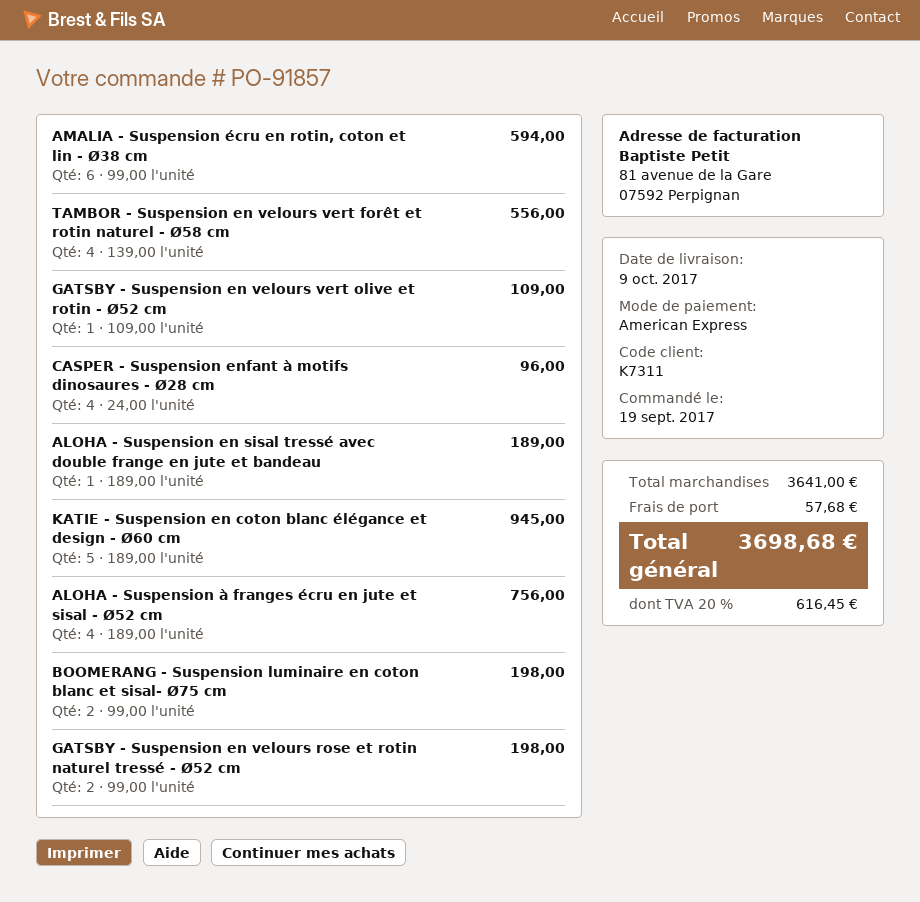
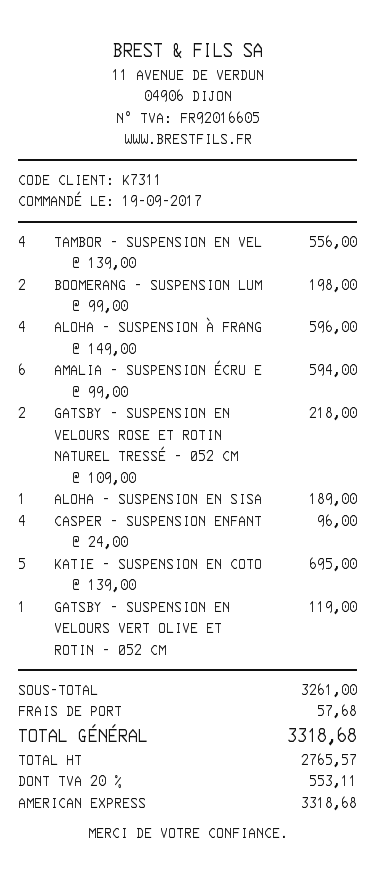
GATSBY - Suspension en velours vert olive et rotin - Ø52 cm: 1 x 109.00 = 109.00 -> 1 x 119.00 = 119.00
KATIE - Suspension en coton blanc élégance et design - Ø60 cm: 5 x 189.00 = 945.00 -> 5 x 139.00 = 695.00
ALOHA - Suspension à franges écru en jute et sisal - Ø52 cm: 4 x 189.00 = 756.00 -> 4 x 149.00 = 596.00
GATSBY - Suspension en velours rose et rotin naturel tressé - Ø52 cm: 2 x 99.00 = 198.00 -> 2 x 109.00 = 218.00
subtotal: 3641.00 -> 3261.00
tax: 20% = 616.45 -> 20% = 553.11
total: 3698.68 -> 3318.68

